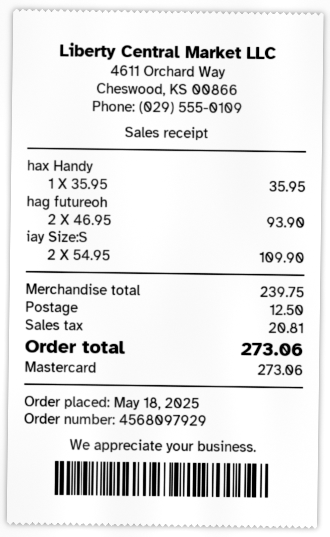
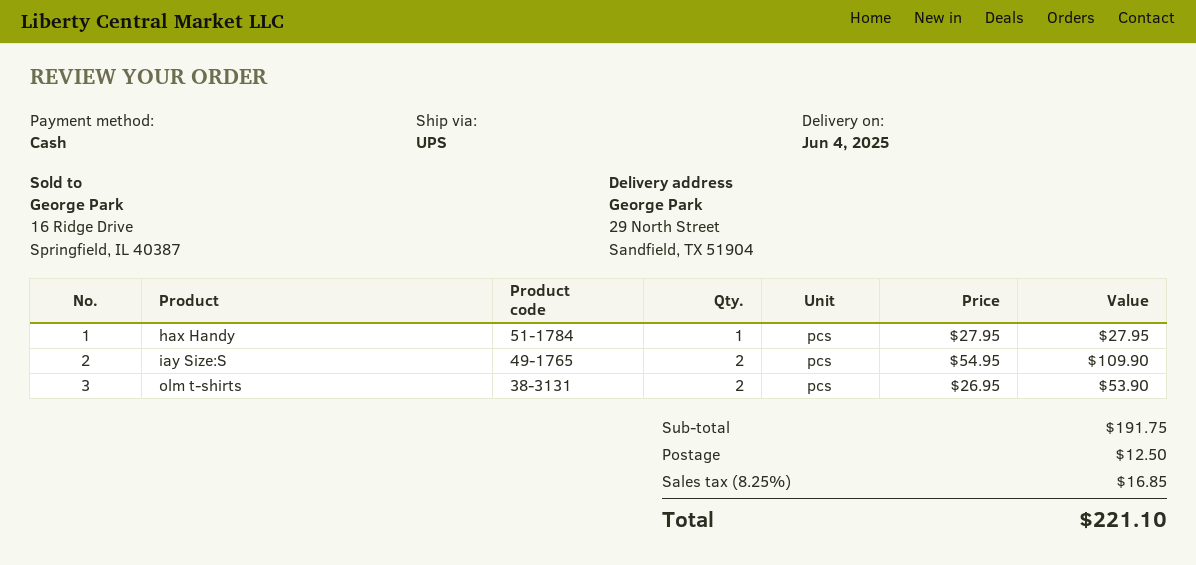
payment method: Mastercard -> cash
hax Handy: 1 x 35.95 = 35.95 -> 1 x 27.95 = 27.95
hag futureoh: 2 x 46.95 = 93.90 -> none
olm t-shirts: none -> 2 x 26.95 = 53.90
subtotal: 239.75 -> 191.75
tax: 20.81 -> 16.85
total: 273.06 -> 221.10

